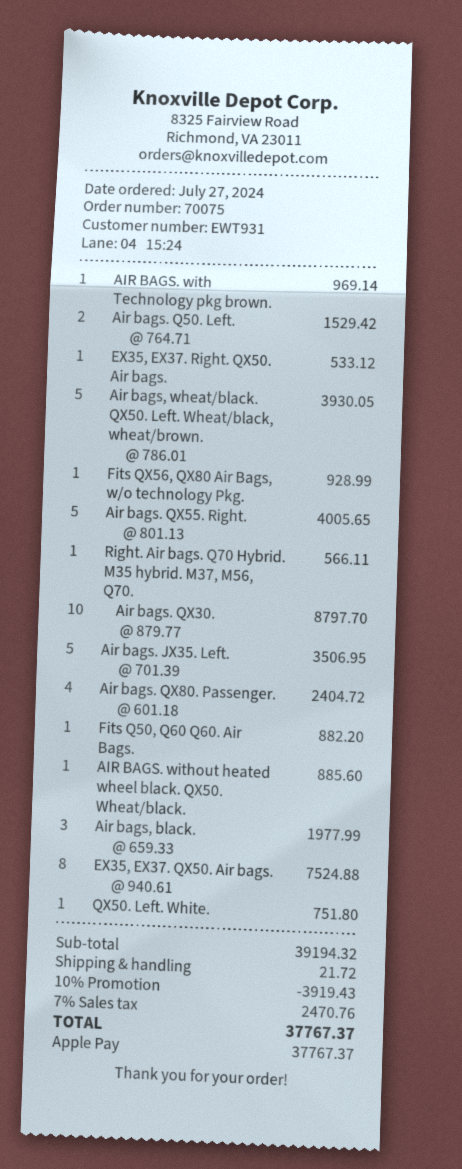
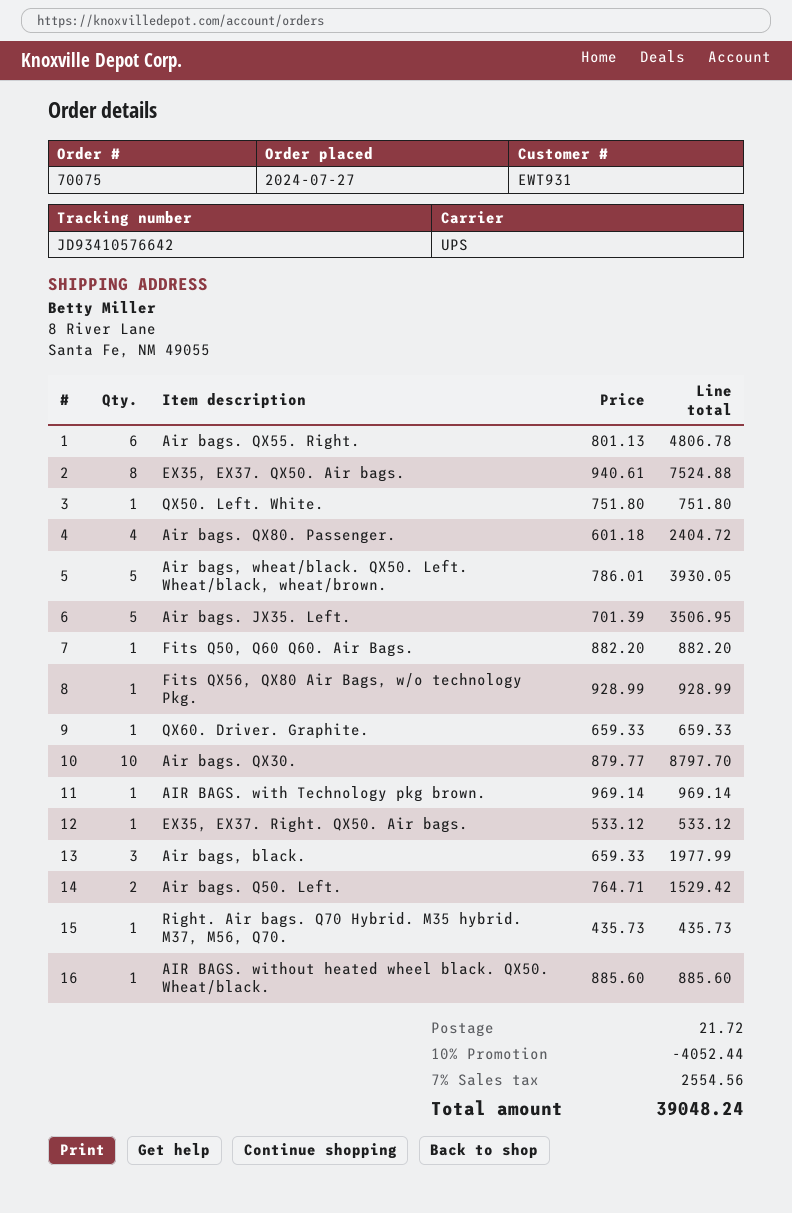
Air bags. QX55. Right.: 5 x 801.13 = 4005.65 -> 6 x 801.13 = 4806.78
Right. Air bags. Q70 Hybrid. M35 hybrid. M37, M56, Q70.: 1 x 566.11 = 566.11 -> 1 x 435.73 = 435.73
QX60. Driver. Graphite.: none -> 1 x 659.33 = 659.33
discount: 10% = 3919.43 -> 10% = 4052.44
tax: 7% = 2470.76 -> 7% = 2554.56
total: 37767.37 -> 39048.24

